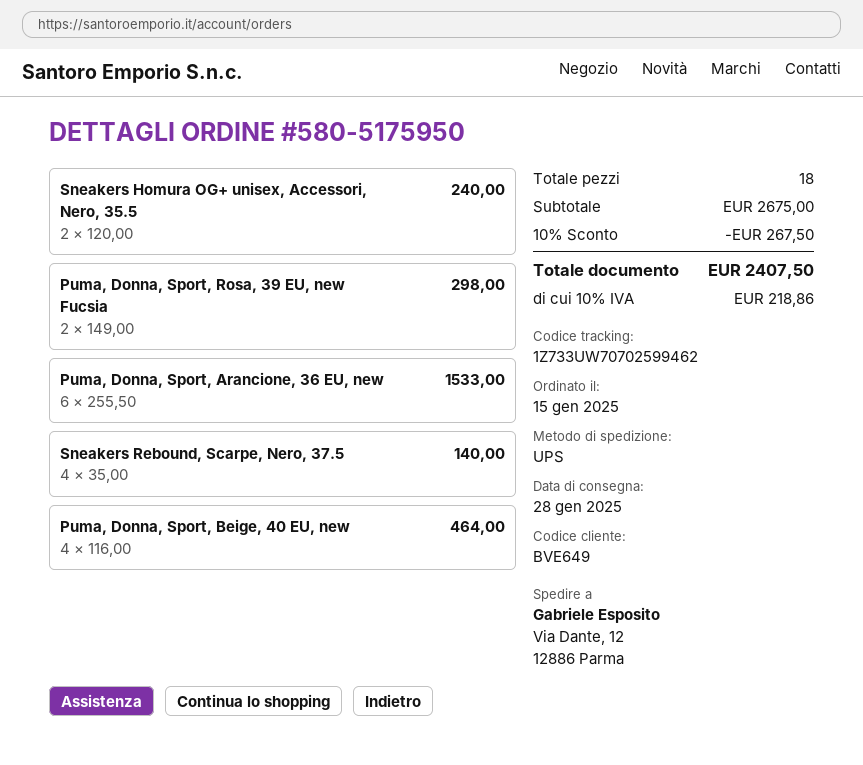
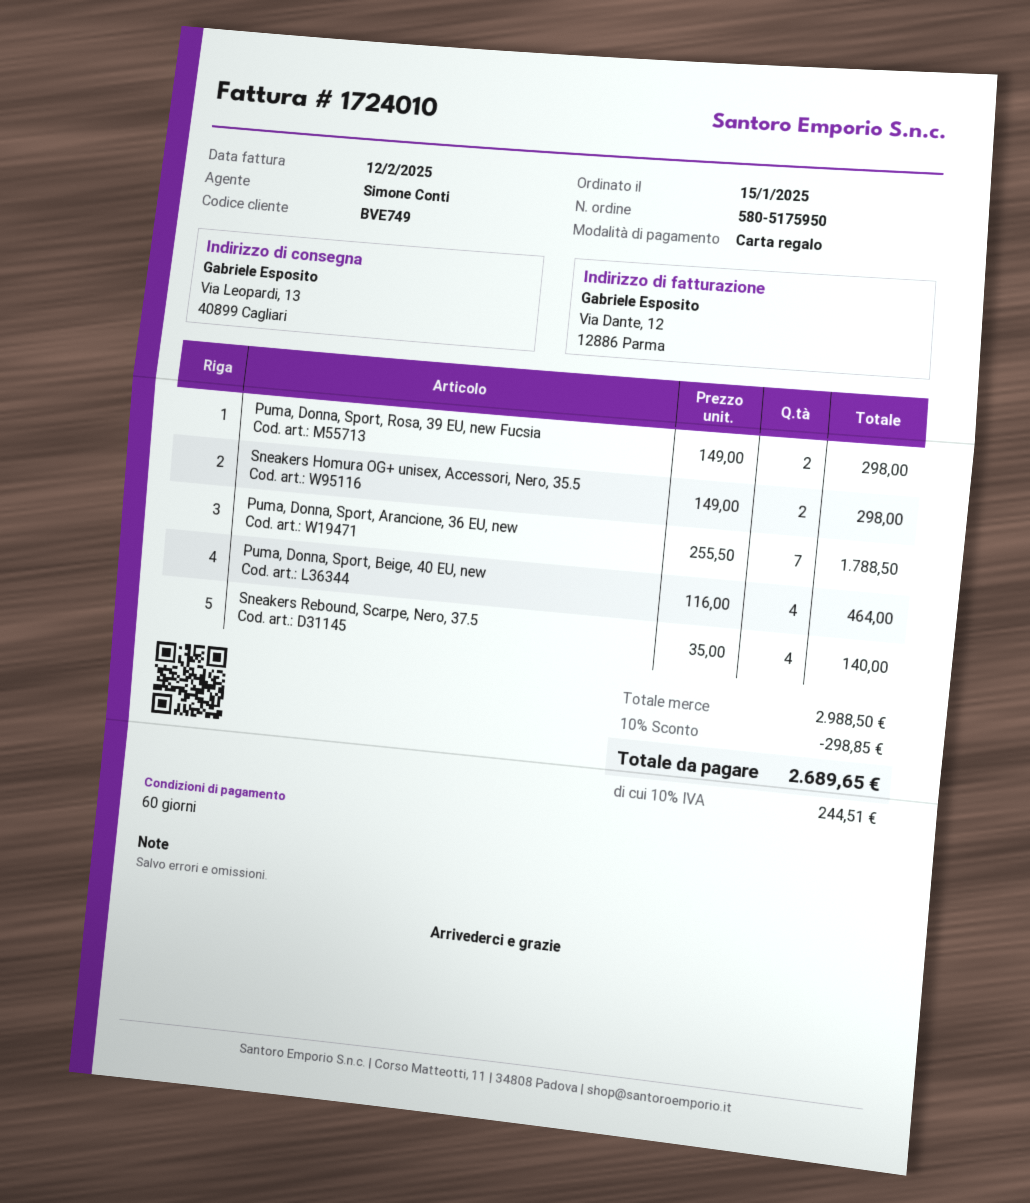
customer number: BVE649 -> BVE749
ship to: Via Dante, 12, 12886 Parma -> Via Leopardi, 13, 40899 Cagliari
Sneakers Homura OG+ unisex, Accessori, Nero, 35.5: 2 x 120.00 = 240.00 -> 2 x 149.00 = 298.00
Puma, Donna, Sport, Arancione, 36 EU, new: 6 x 255.50 = 1533.00 -> 7 x 255.50 = 1788.50
subtotal: 2675.00 -> 2988.50
discount: 10% = 267.50 -> 10% = 298.85
tax: 10% = 218.86 -> 10% = 244.51
total: 2407.50 -> 2689.65

